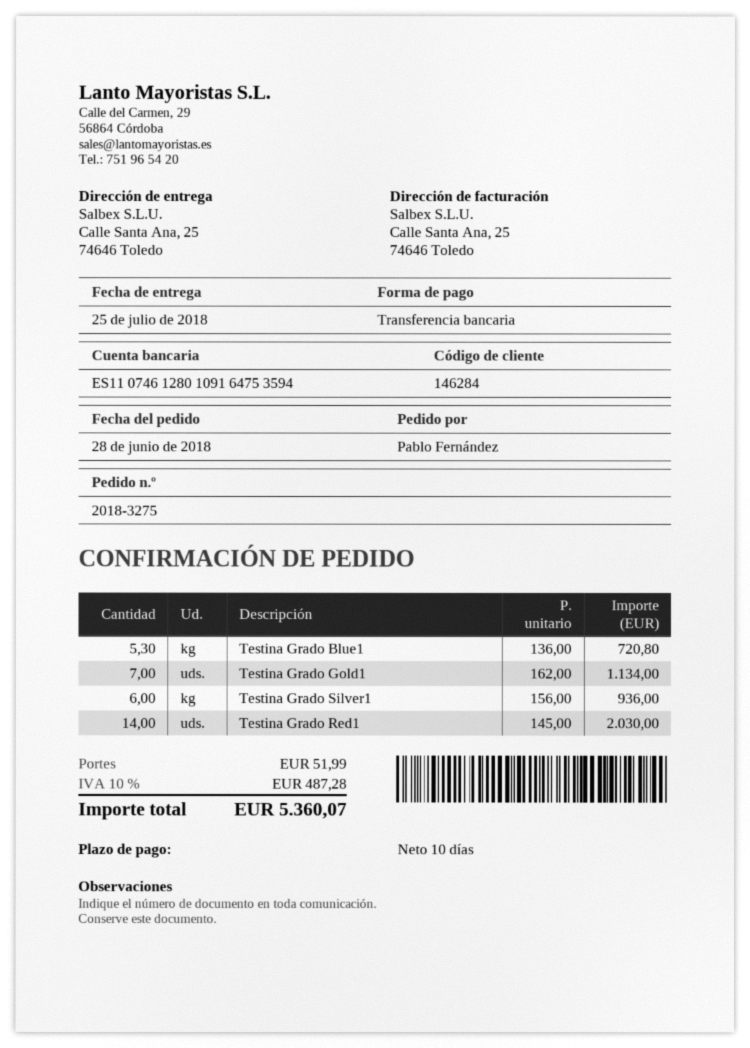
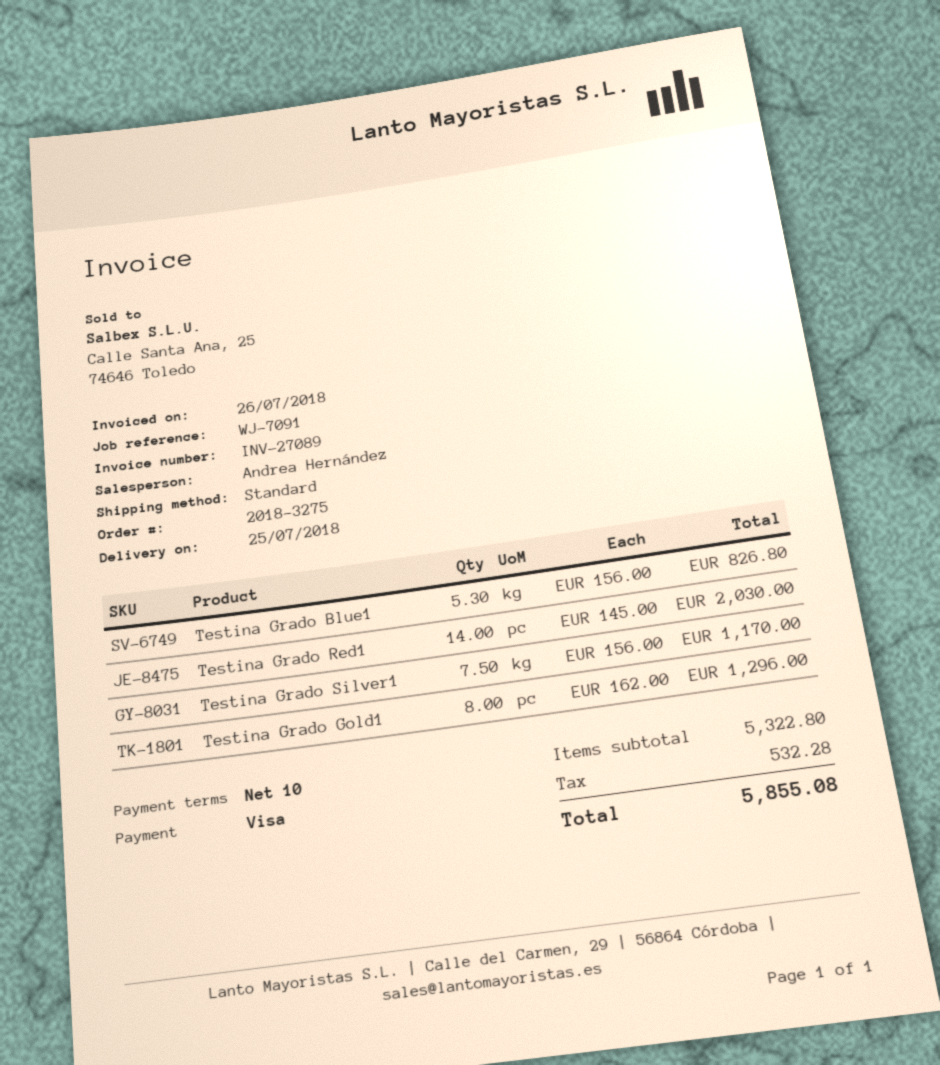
payment method: bank transfer -> Visa
Testina Grado Blue1: 5.3 x 136.00 = 720.80 -> 5.3 x 156.00 = 826.80
Testina Grado Gold1: 7 x 162.00 = 1134.00 -> 8 x 162.00 = 1296.00
Testina Grado Silver1: 6 x 156.00 = 936.00 -> 7.5 x 156.00 = 1170.00
shipping: 51.99 -> none
tax: 487.28 -> 532.28
total: 5360.07 -> 5855.08

